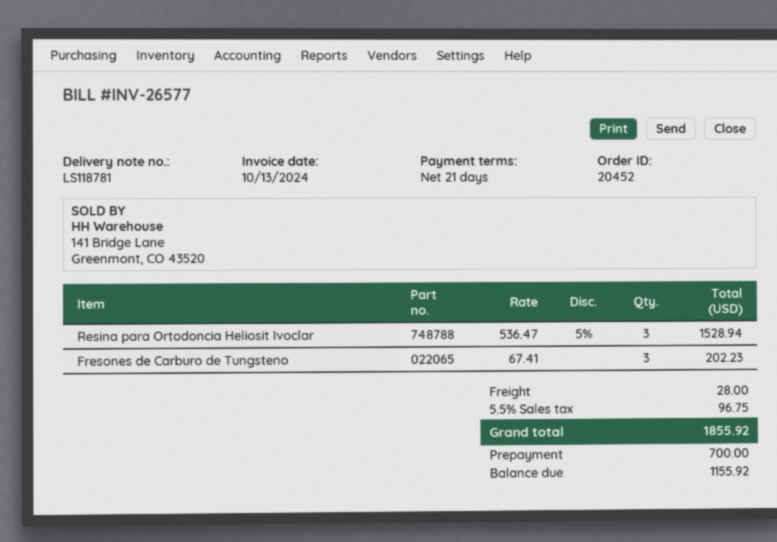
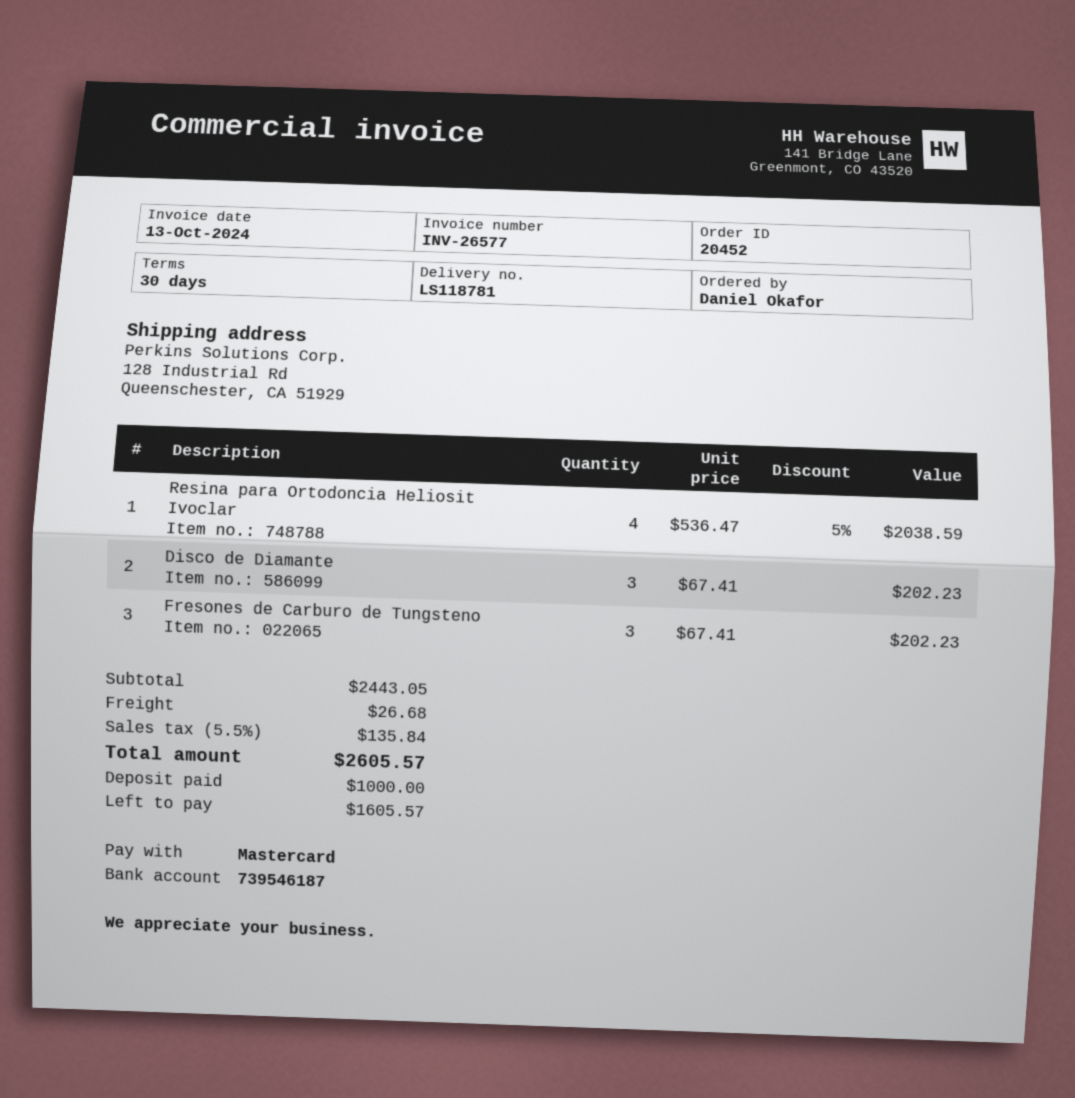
payment terms: 21 days -> 30 days
Resina para Ortodoncia Heliosit Ivoclar: 3 x 536.47 - 5% = 1528.94 -> 4 x 536.47 - 5% = 2038.59
Disco de Diamante: none -> 3 x 67.41 = 202.23
shipping: 28.00 -> 26.68
tax: 5.5% = 96.75 -> 5.5% = 135.84
total: 1855.92 -> 2605.57
deposit: 700.00 -> 1000.00
balance: 1155.92 -> 1605.57

